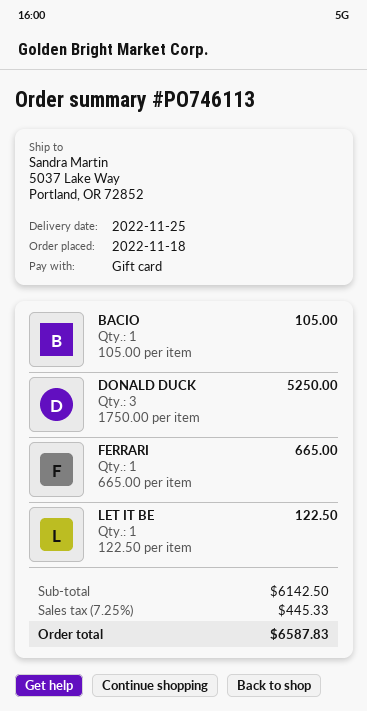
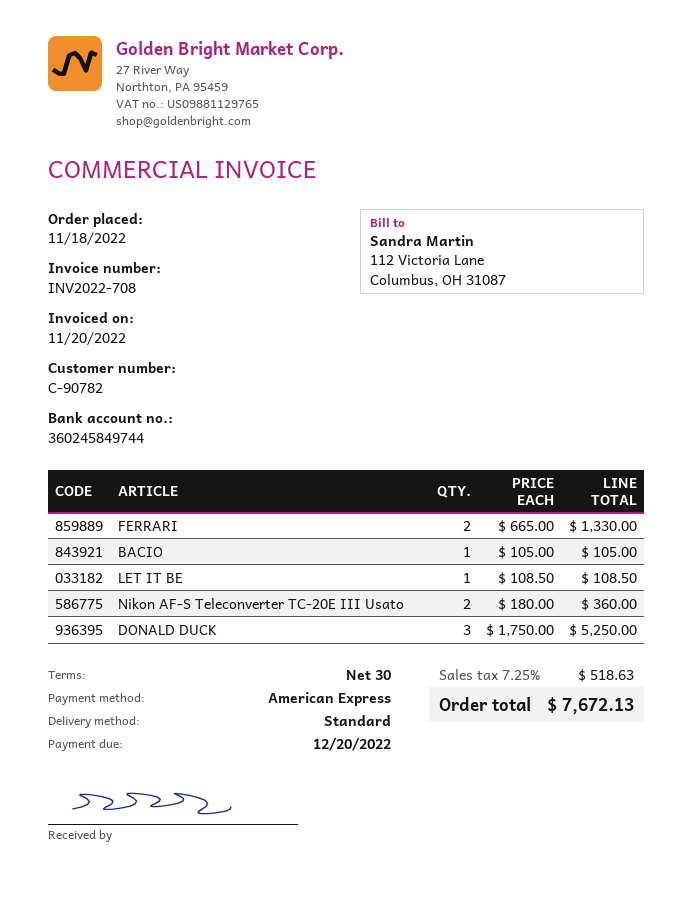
payment method: gift card -> American Express
FERRARI: 1 x 665.00 = 665.00 -> 2 x 665.00 = 1330.00
LET IT BE: 1 x 122.50 = 122.50 -> 1 x 108.50 = 108.50
Nikon AF-S Teleconverter TC-20E III Usato: none -> 2 x 180.00 = 360.00
tax: 7.25% = 445.33 -> 7.25% = 518.63
total: 6587.83 -> 7672.13

